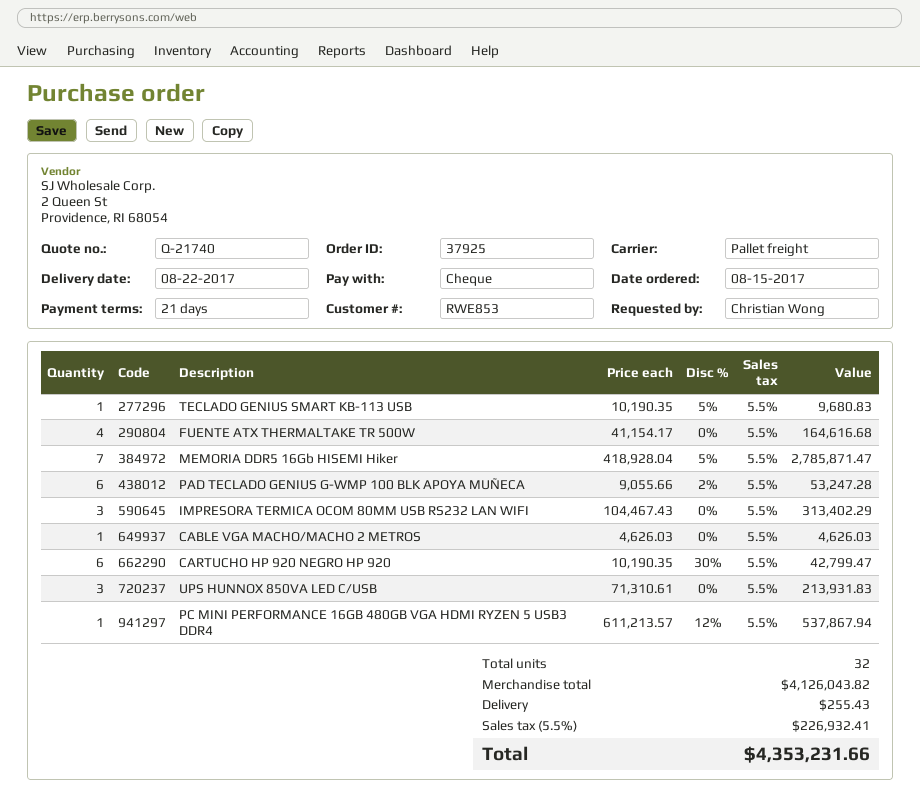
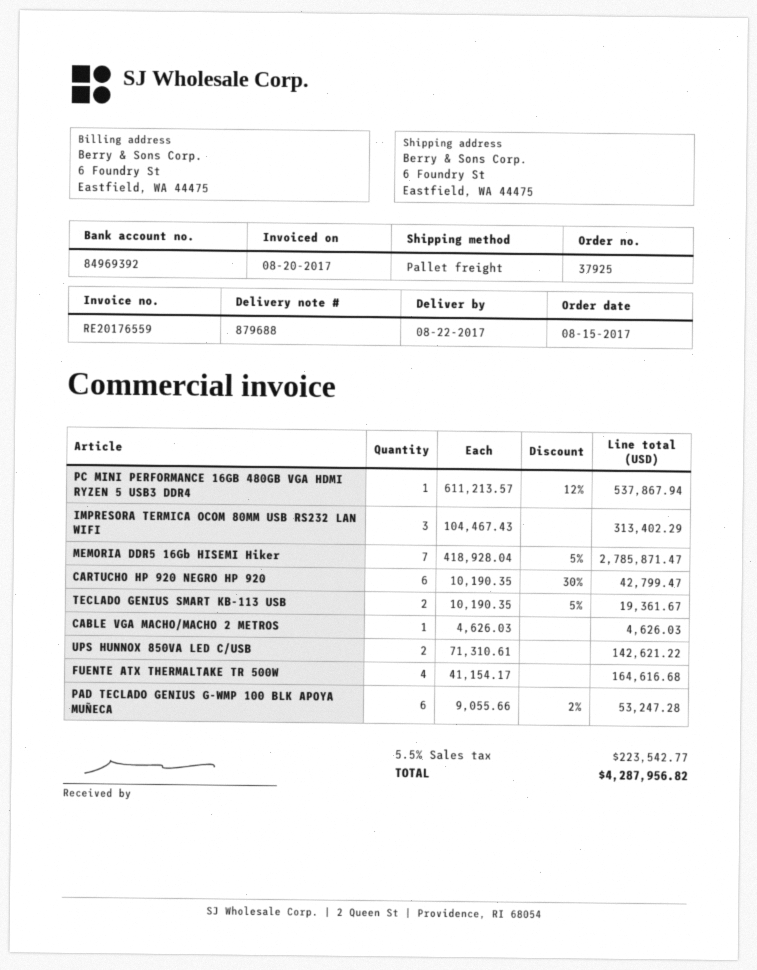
TECLADO GENIUS SMART KB-113 USB: 1 x 10190.35 - 5% = 9680.83 -> 2 x 10190.35 - 5% = 19361.67
UPS HUNNOX 850VA LED C/USB: 3 x 71310.61 = 213931.83 -> 2 x 71310.61 = 142621.22
shipping: 255.43 -> none
tax: 5.5% = 226932.41 -> 5.5% = 223542.77
total: 4353231.66 -> 4287956.82

